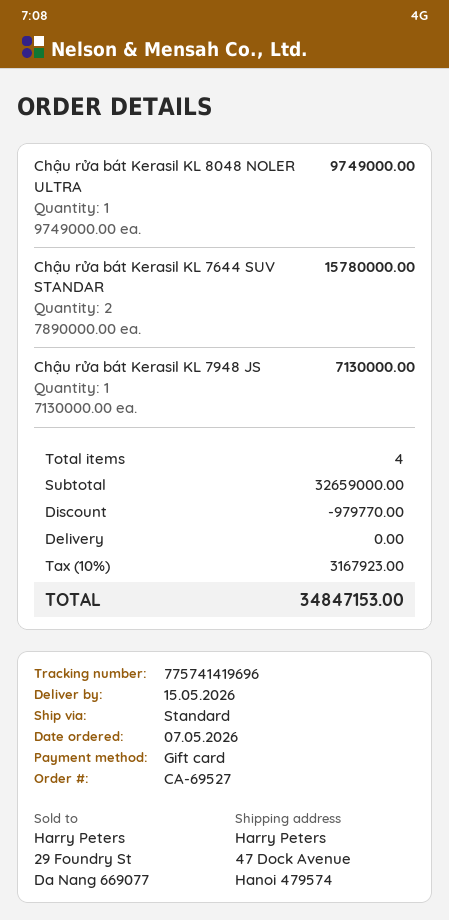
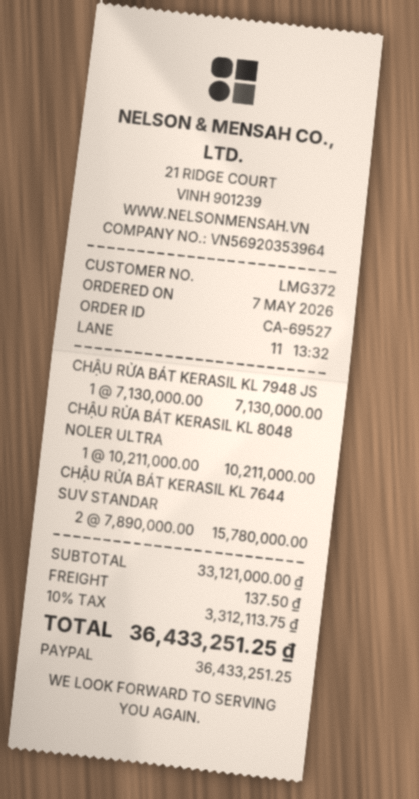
payment method: gift card -> PayPal
Chậu rửa bát Kerasil KL 8048 NOLER ULTRA: 1 x 9749000.00 = 9749000.00 -> 1 x 10211000.00 = 10211000.00
subtotal: 32659000.00 -> 33121000.00
discount: 979770.00 -> none
shipping: 0.00 -> 137.50
tax: 10% = 3167923.00 -> 10% = 3312113.75
total: 34847153.00 -> 36433251.25

